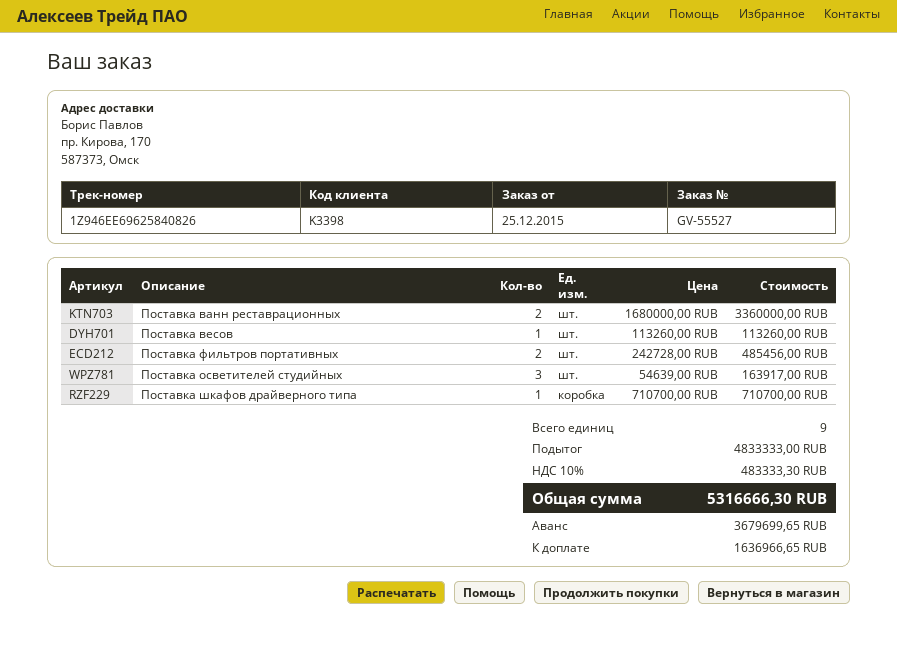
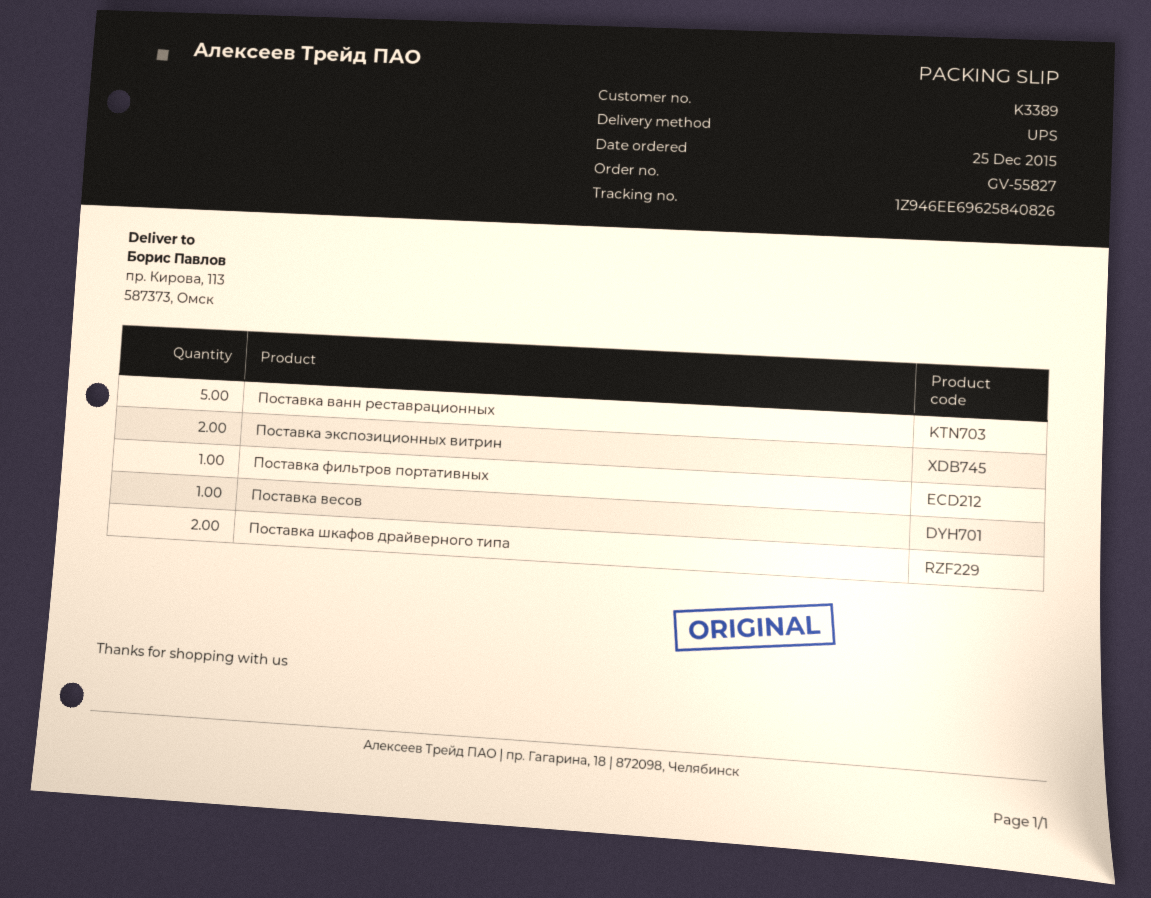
order number: GV-55527 -> GV-55827
customer number: K3398 -> K3389
ship to: пр. Кирова, 170, 587373, Омск -> пр. Кирова, 113, 587373, Омск
Поставка ванн реставрационных: 2 -> 5
Поставка фильтров портативных: 2 -> 1
Поставка осветителей студийных: 3 -> none
Поставка шкафов драйверного типа: 1 -> 2
Поставка экспозиционных витрин: none -> 2

